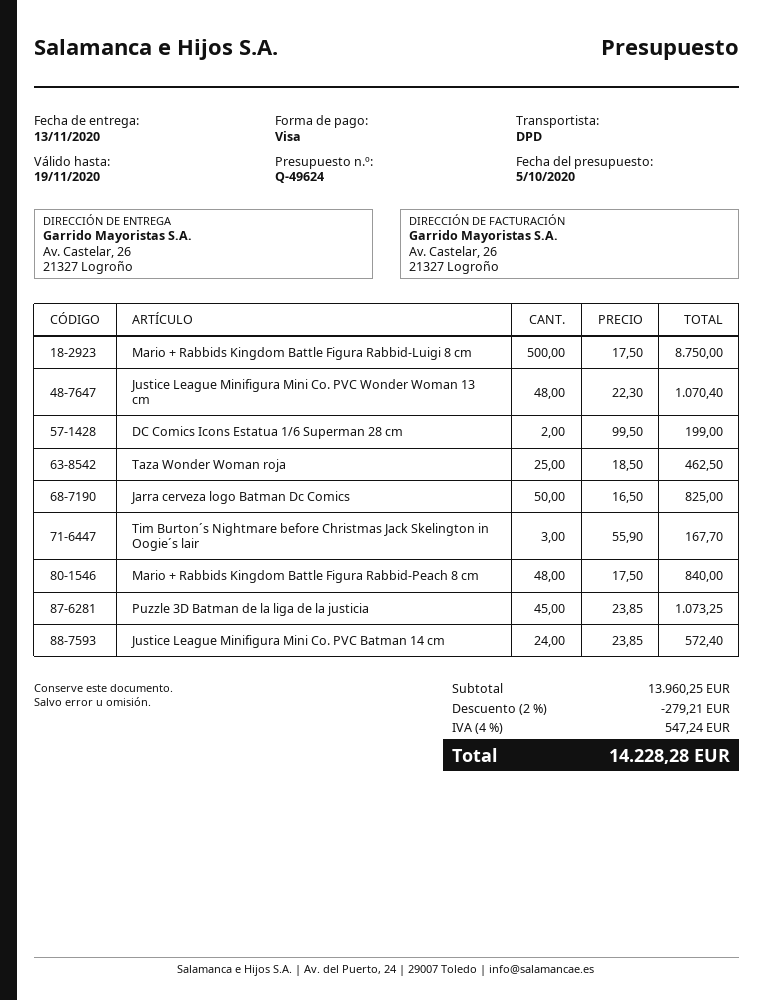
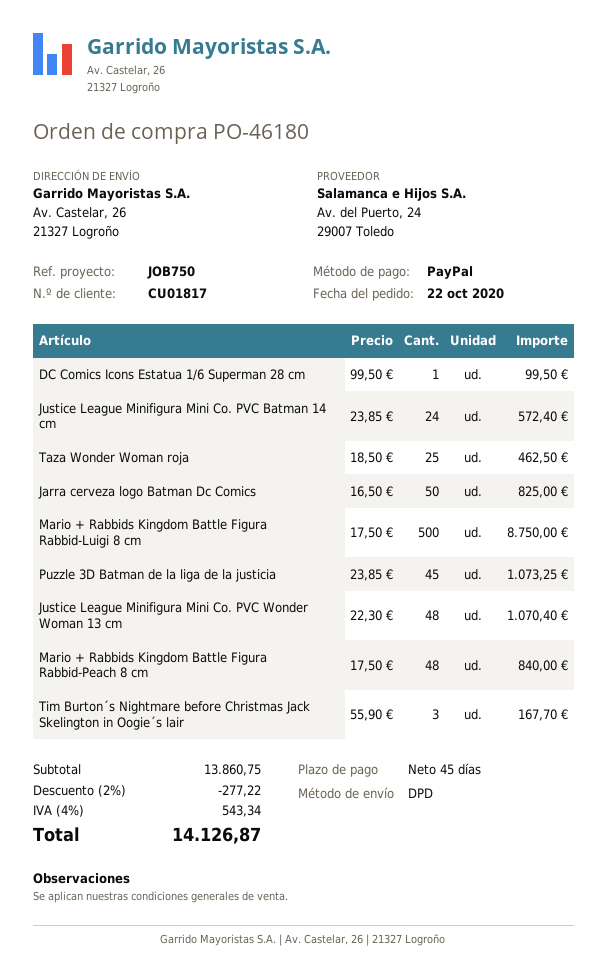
payment method: Visa -> PayPal
DC Comics Icons Estatua 1/6 Superman 28 cm: 2 x 99.50 = 199.00 -> 1 x 99.50 = 99.50
subtotal: 13960.25 -> 13860.75
discount: 2% = 279.21 -> 2% = 277.22
tax: 4% = 547.24 -> 4% = 543.34
total: 14228.28 -> 14126.87

